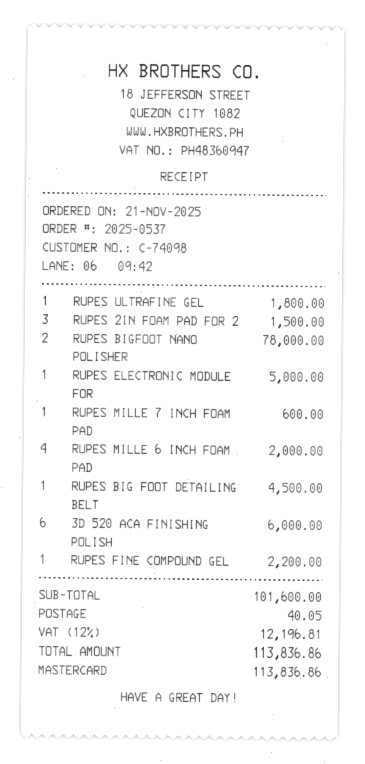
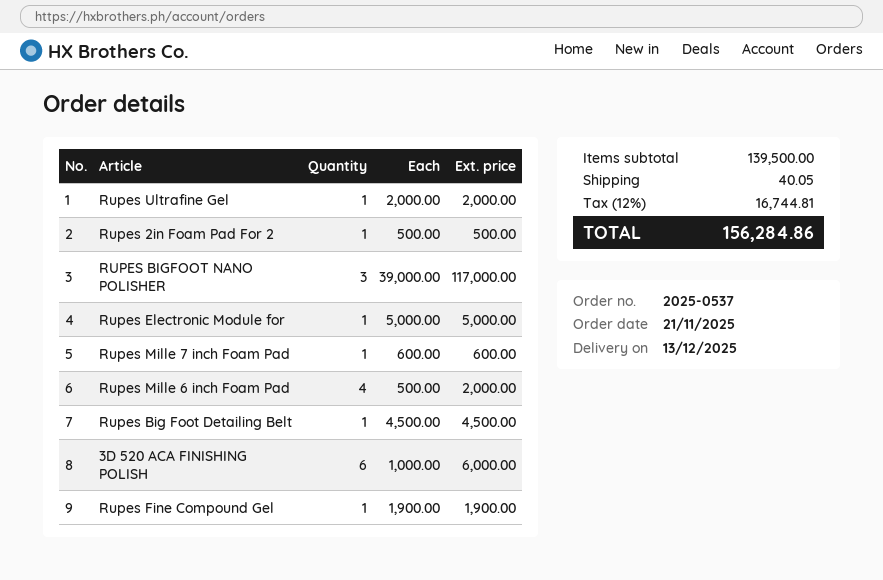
RUPES ULTRAFINE GEL: 1 for 1800.00 -> 1 for 2000.00
RUPES 2IN FOAM PAD FOR 2: 3 for 1500.00 -> 1 for 500.00
RUPES BIGFOOT NANO POLISHER: 2 for 78000.00 -> 3 for 117000.00
RUPES FINE COMPOUND GEL: 1 for 2200.00 -> 1 for 1900.00
subtotal: 101600.00 -> 139500.00
tax: 12% = 12196.81 -> 12% = 16744.81
total: 113836.86 -> 156284.86

